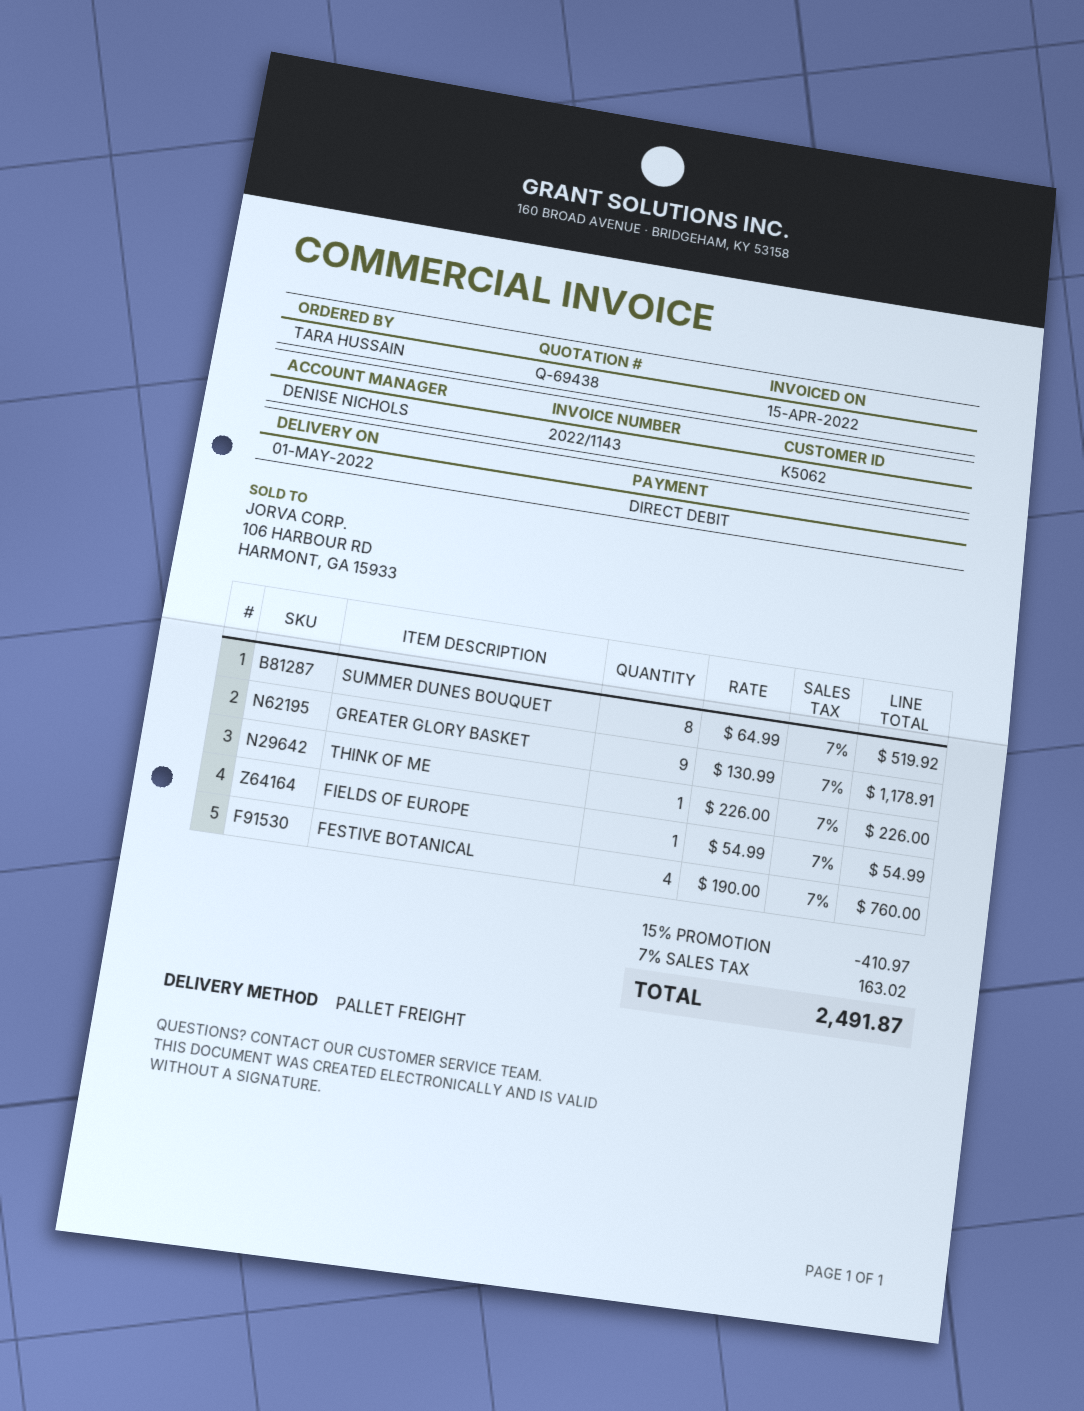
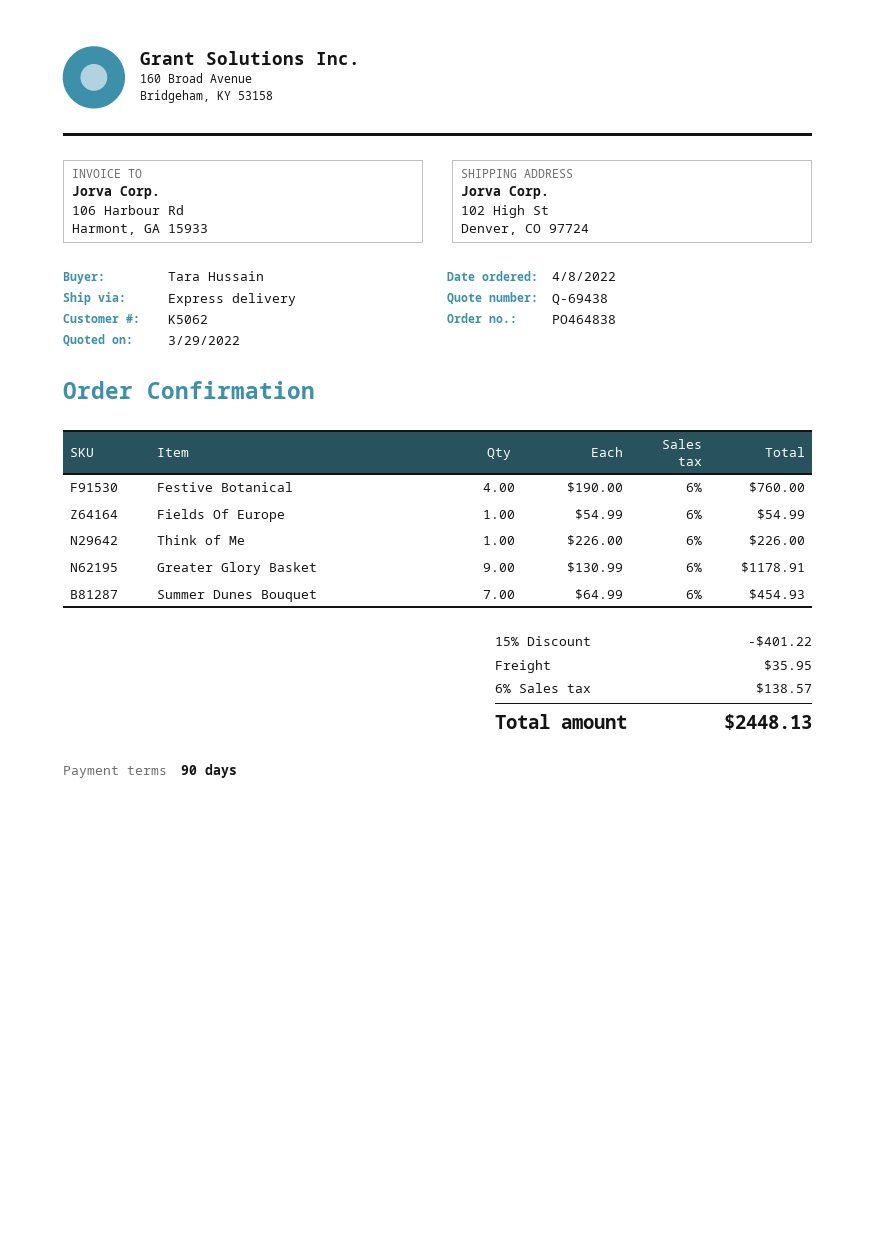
shipping method: pallet freight -> express
SUMMER DUNES BOUQUET: 8 x 64.99 = 519.92 -> 7 x 64.99 = 454.93
discount: 15% = 410.97 -> 15% = 401.22
shipping: none -> 35.95
tax: 7% = 163.02 -> 6% = 138.57
total: 2491.87 -> 2448.13

